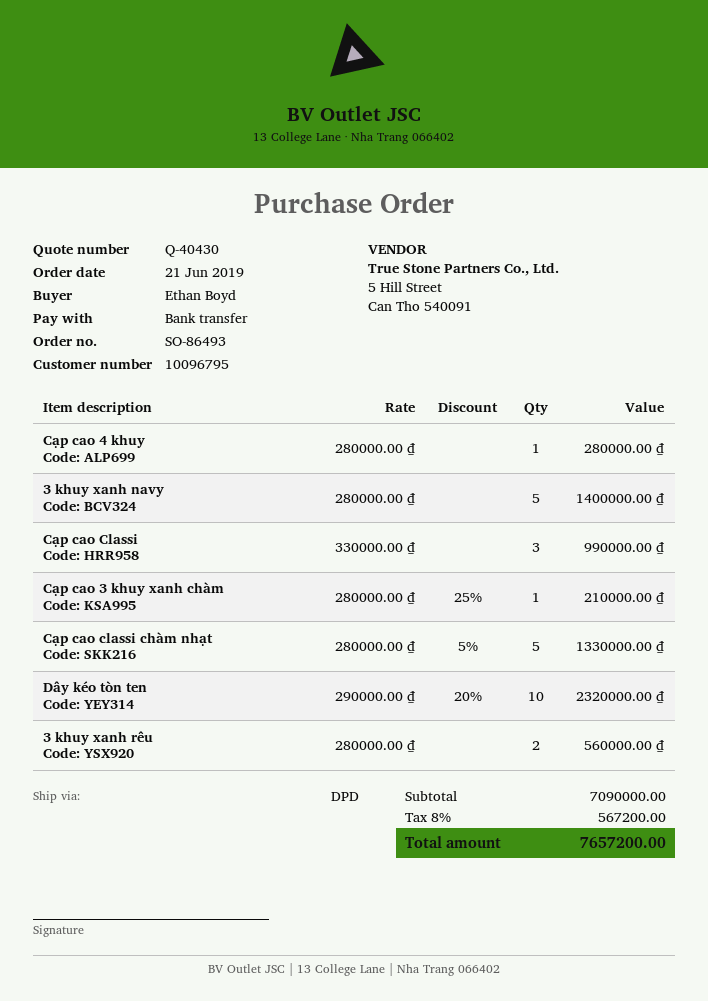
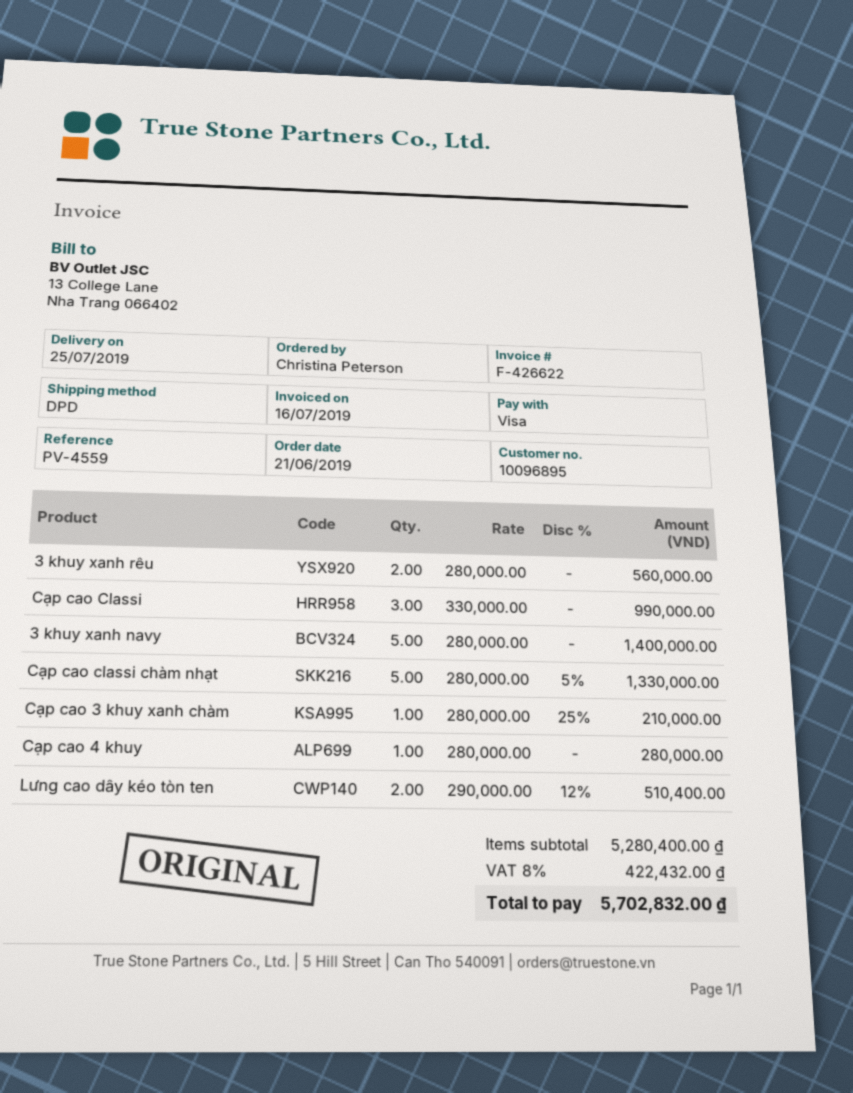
customer number: 10096795 -> 10096895
ordered by: Ethan Boyd -> Christina Peterson
payment method: bank transfer -> Visa
Dây kéo tòn ten: 10 x 290000.00 - 20% = 2320000.00 -> none
Lưng cao dây kéo tòn ten: none -> 2 x 290000.00 - 12% = 510400.00
subtotal: 7090000.00 -> 5280400.00
tax: 8% = 567200.00 -> 8% = 422432.00
total: 7657200.00 -> 5702832.00

